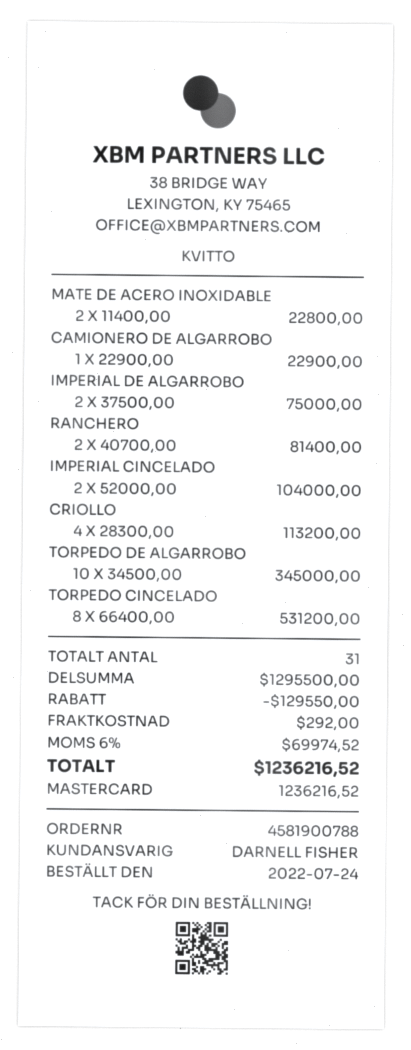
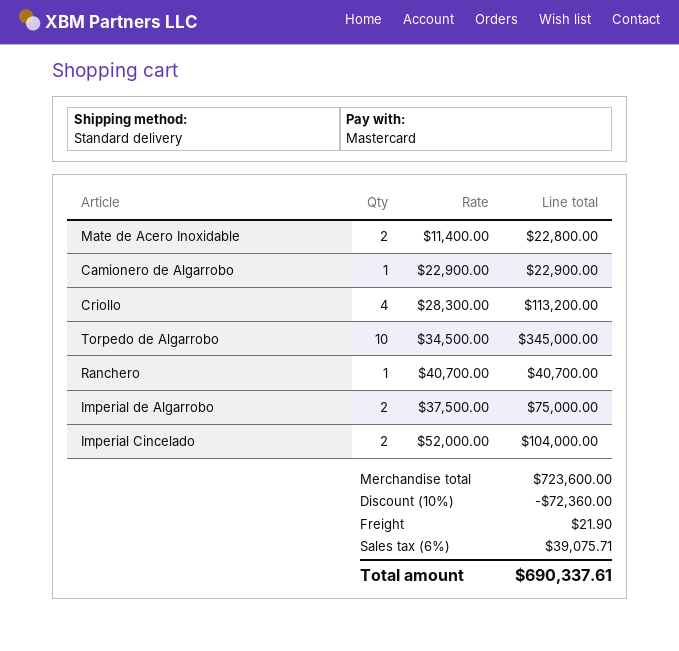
RANCHERO: 2 x 40700.00 = 81400.00 -> 1 x 40700.00 = 40700.00
TORPEDO CINCELADO: 8 x 66400.00 = 531200.00 -> none
subtotal: 1295500.00 -> 723600.00
discount: 129550.00 -> 72360.00
shipping: 292.00 -> 21.90
tax: 6% = 69974.52 -> 6% = 39075.71
total: 1236216.52 -> 690337.61

